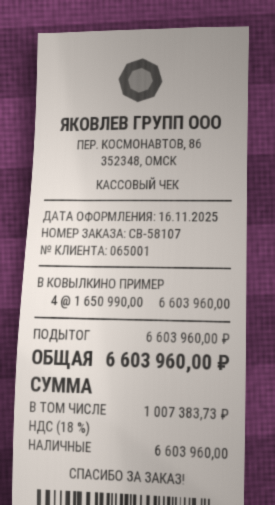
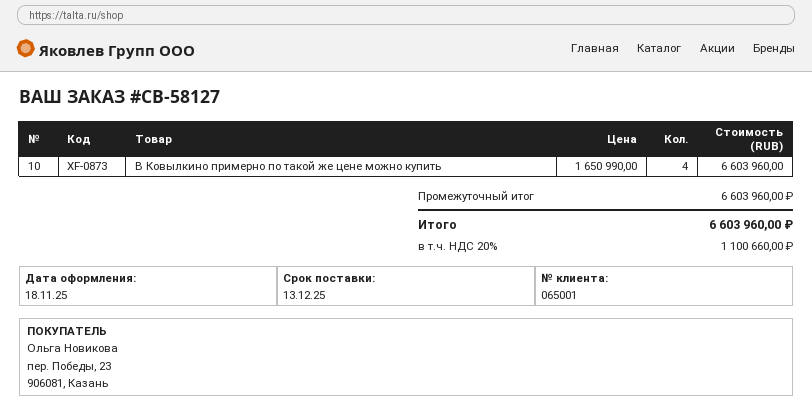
order number: CB-58107 -> CB-58127
order date: 2025-11-16 -> 2025-11-18
tax: 18% = 1007383.73 -> 20% = 1100660.00

